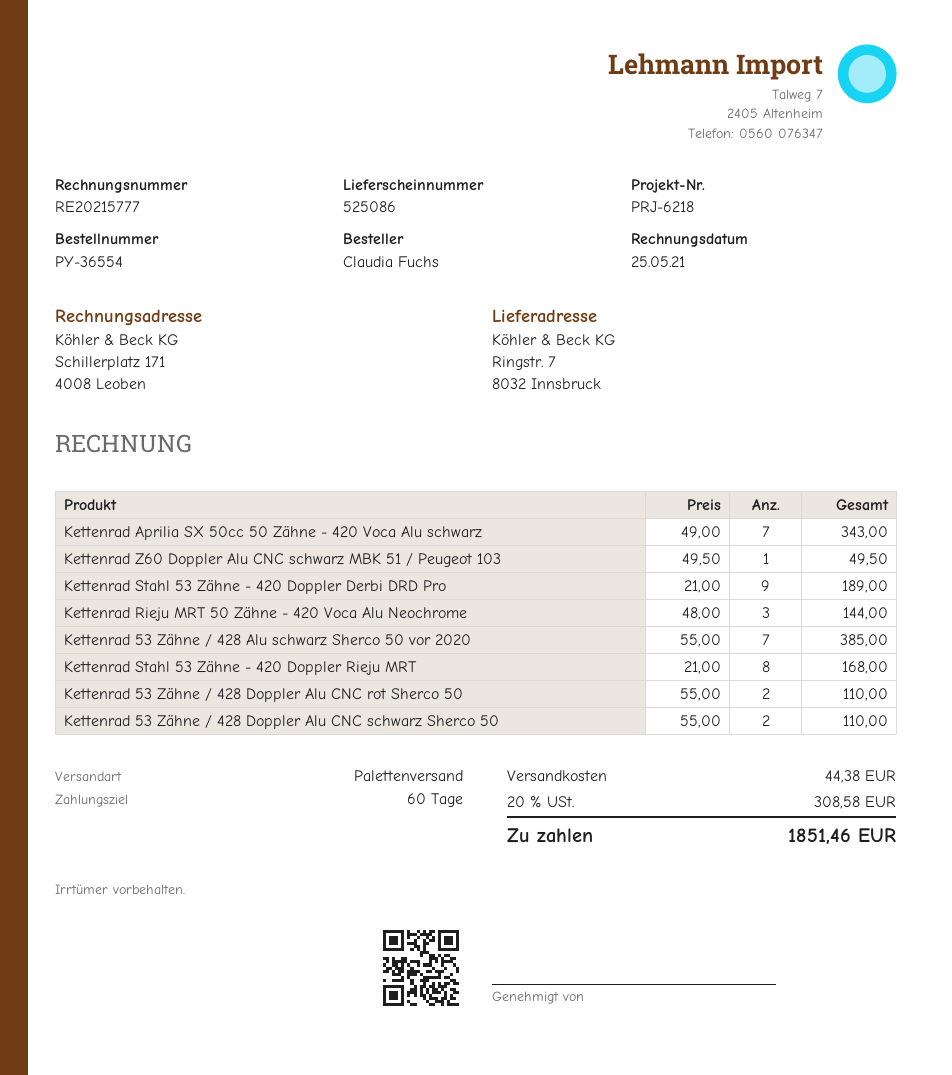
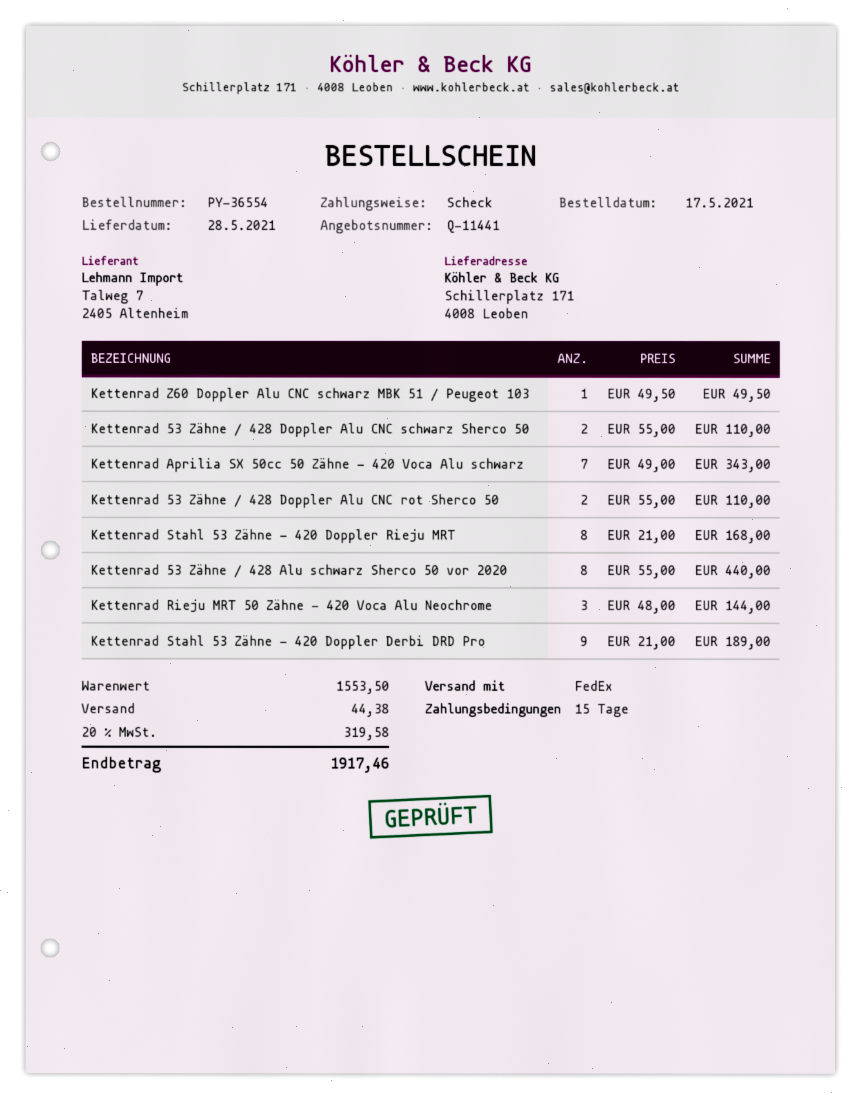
payment terms: 60 days -> 15 days
shipping method: pallet freight -> FedEx
ship to: Ringstr. 7, 8032 Innsbruck -> Schillerplatz 171, 4008 Leoben
Kettenrad 53 Zähne / 428 Alu schwarz Sherco 50 vor 2020: 7 x 55.00 = 385.00 -> 8 x 55.00 = 440.00
tax: 20% = 308.58 -> 20% = 319.58
total: 1851.46 -> 1917.46

